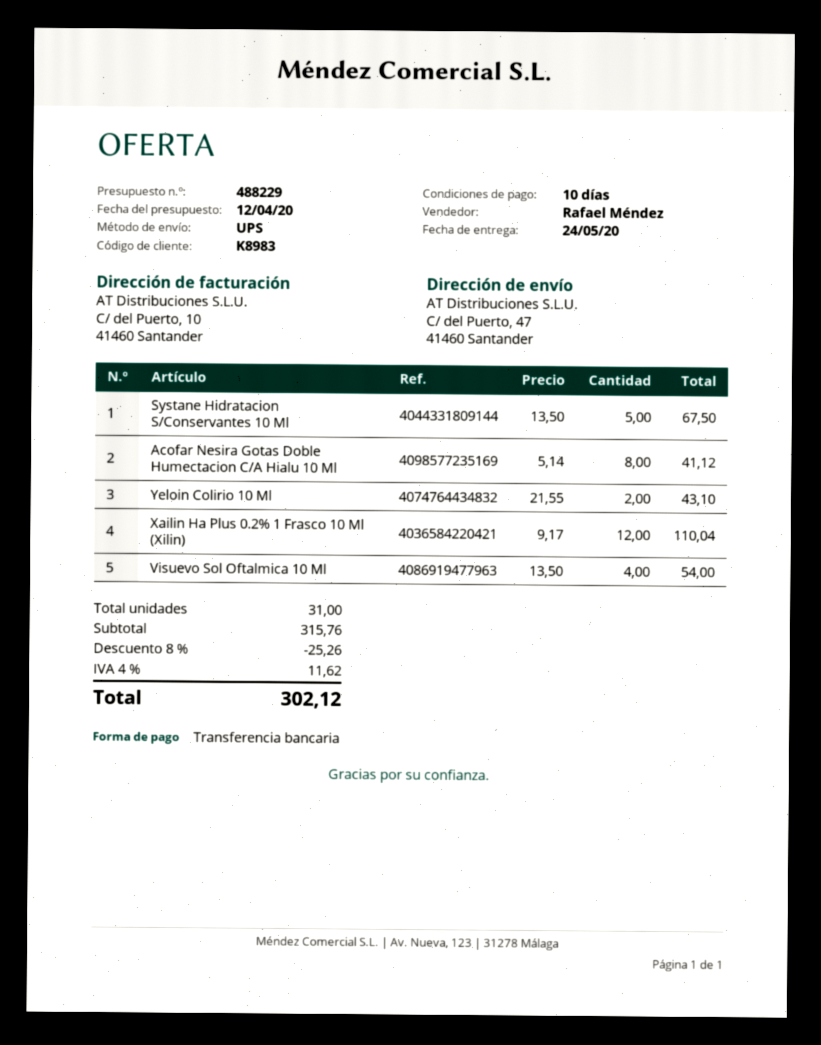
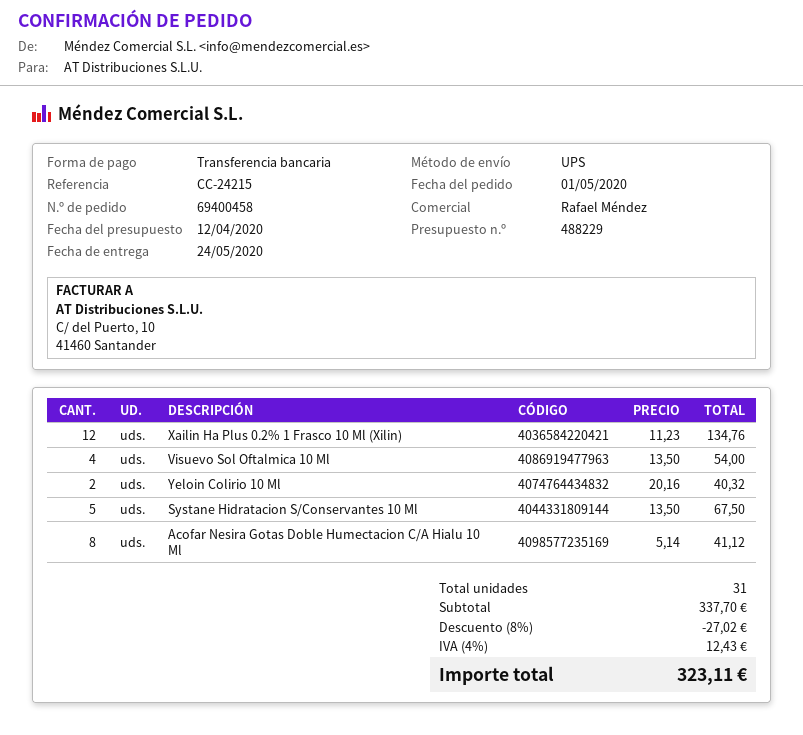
Yeloin Colirio 10 Ml: 2 x 21.55 = 43.10 -> 2 x 20.16 = 40.32
Xailin Ha Plus 0.2% 1 Frasco 10 Ml (Xilin): 12 x 9.17 = 110.04 -> 12 x 11.23 = 134.76
subtotal: 315.76 -> 337.70
discount: 8% = 25.26 -> 8% = 27.02
tax: 4% = 11.62 -> 4% = 12.43
total: 302.12 -> 323.11

